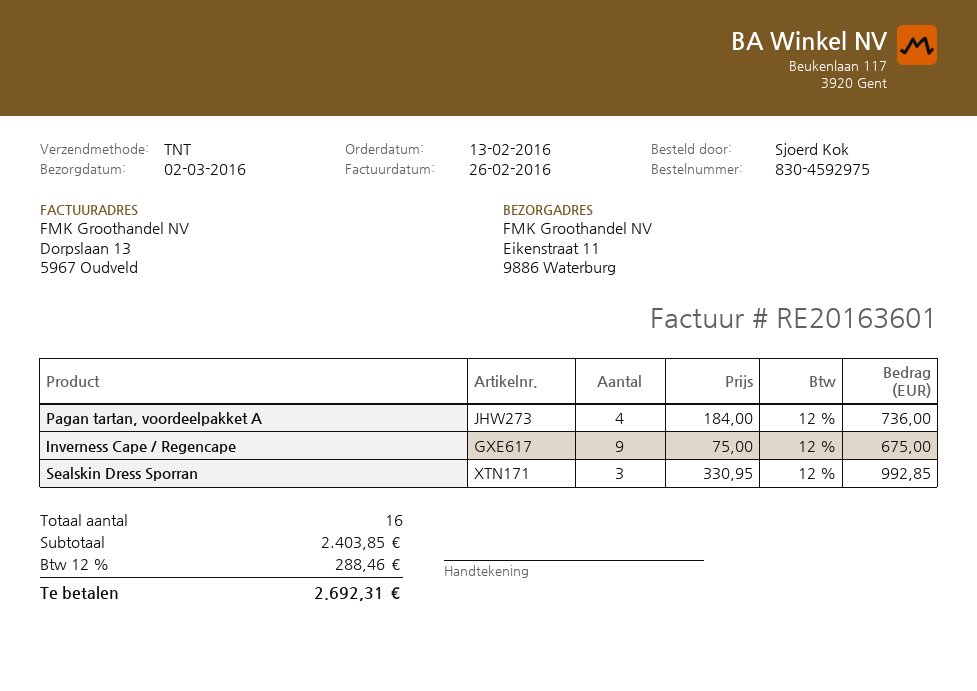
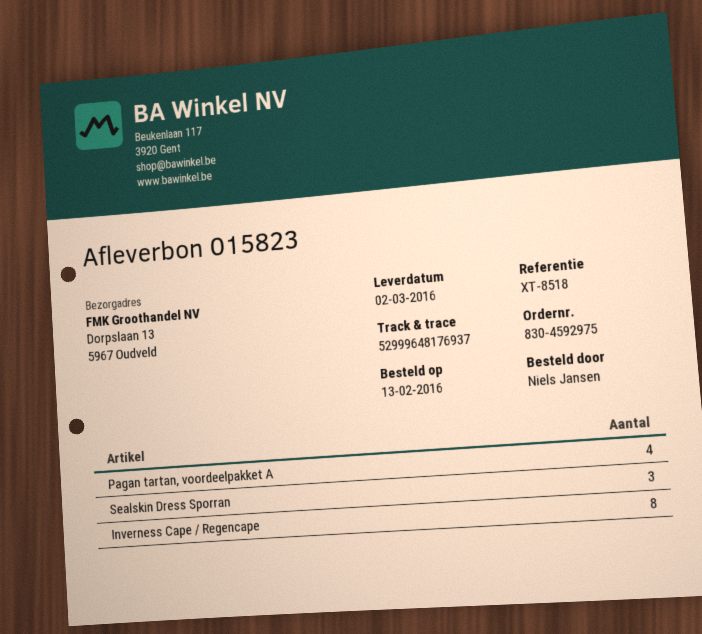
ordered by: Sjoerd Kok -> Niels Jansen
ship to: Eikenstraat 11, 9886 Waterburg -> Dorpslaan 13, 5967 Oudveld
Inverness Cape / Regencape: 9 -> 8

